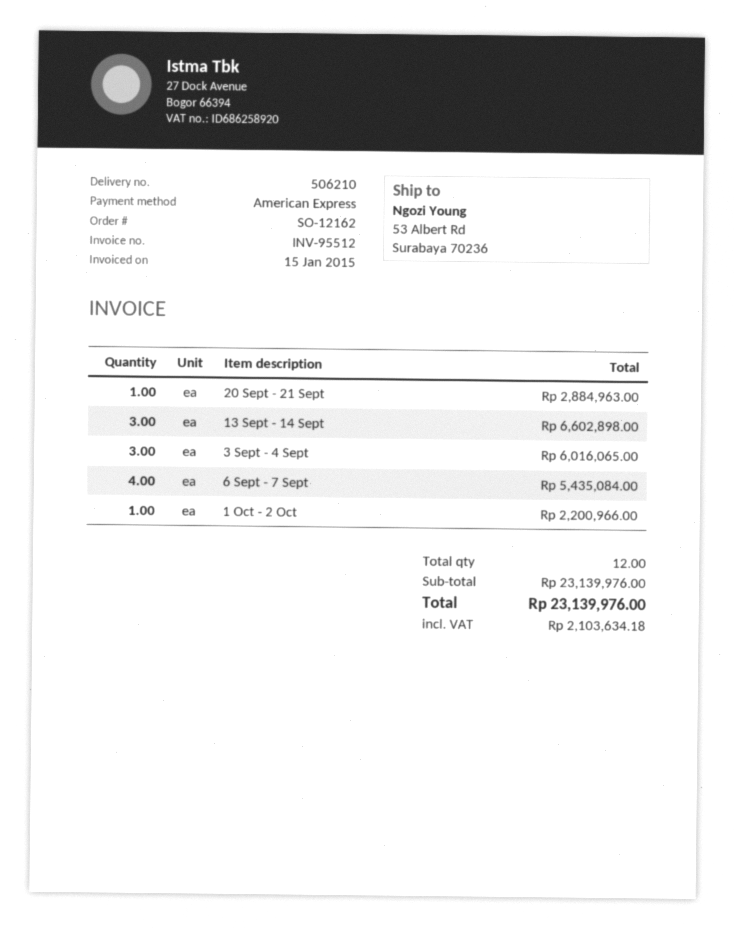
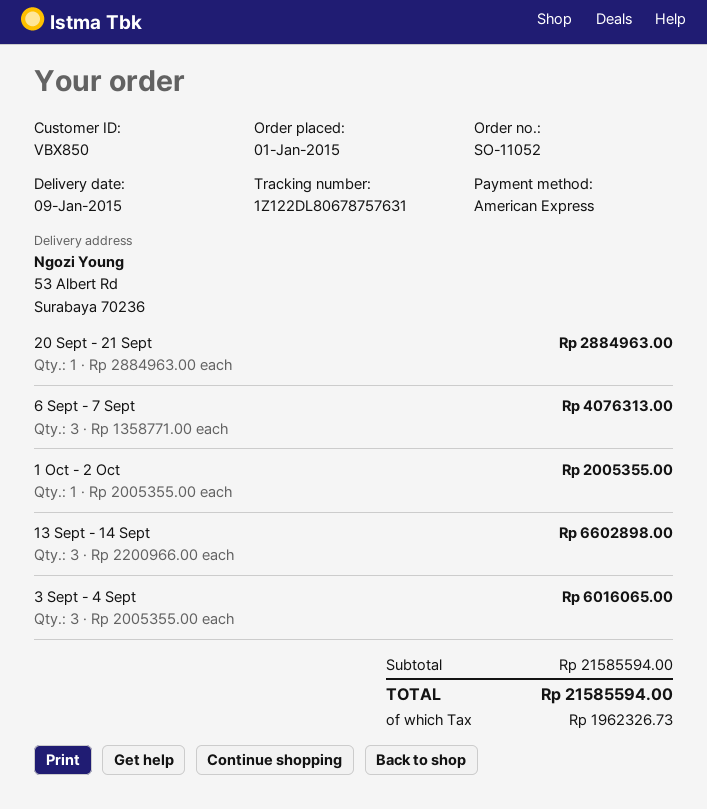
order number: SO-12162 -> SO-11052
6 Sept - 7 Sept: 4 for 5435084.00 -> 3 for 4076313.00
1 Oct - 2 Oct: 1 for 2200966.00 -> 1 for 2005355.00
subtotal: 23139976.00 -> 21585594.00
tax: 2103634.18 -> 1962326.73
total: 23139976.00 -> 21585594.00

